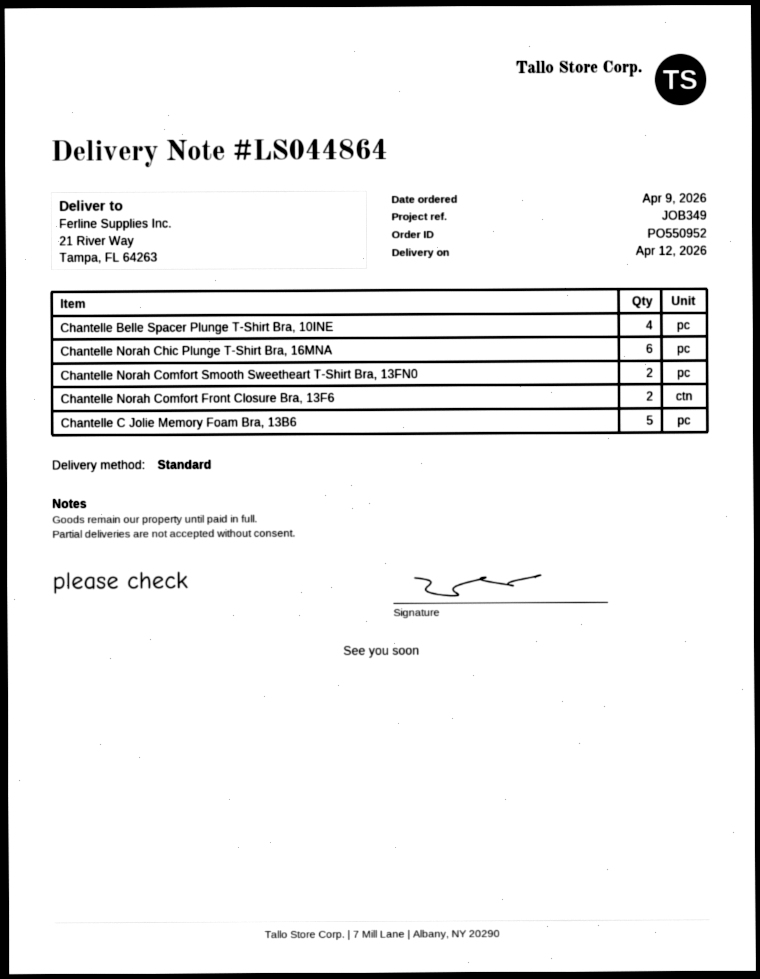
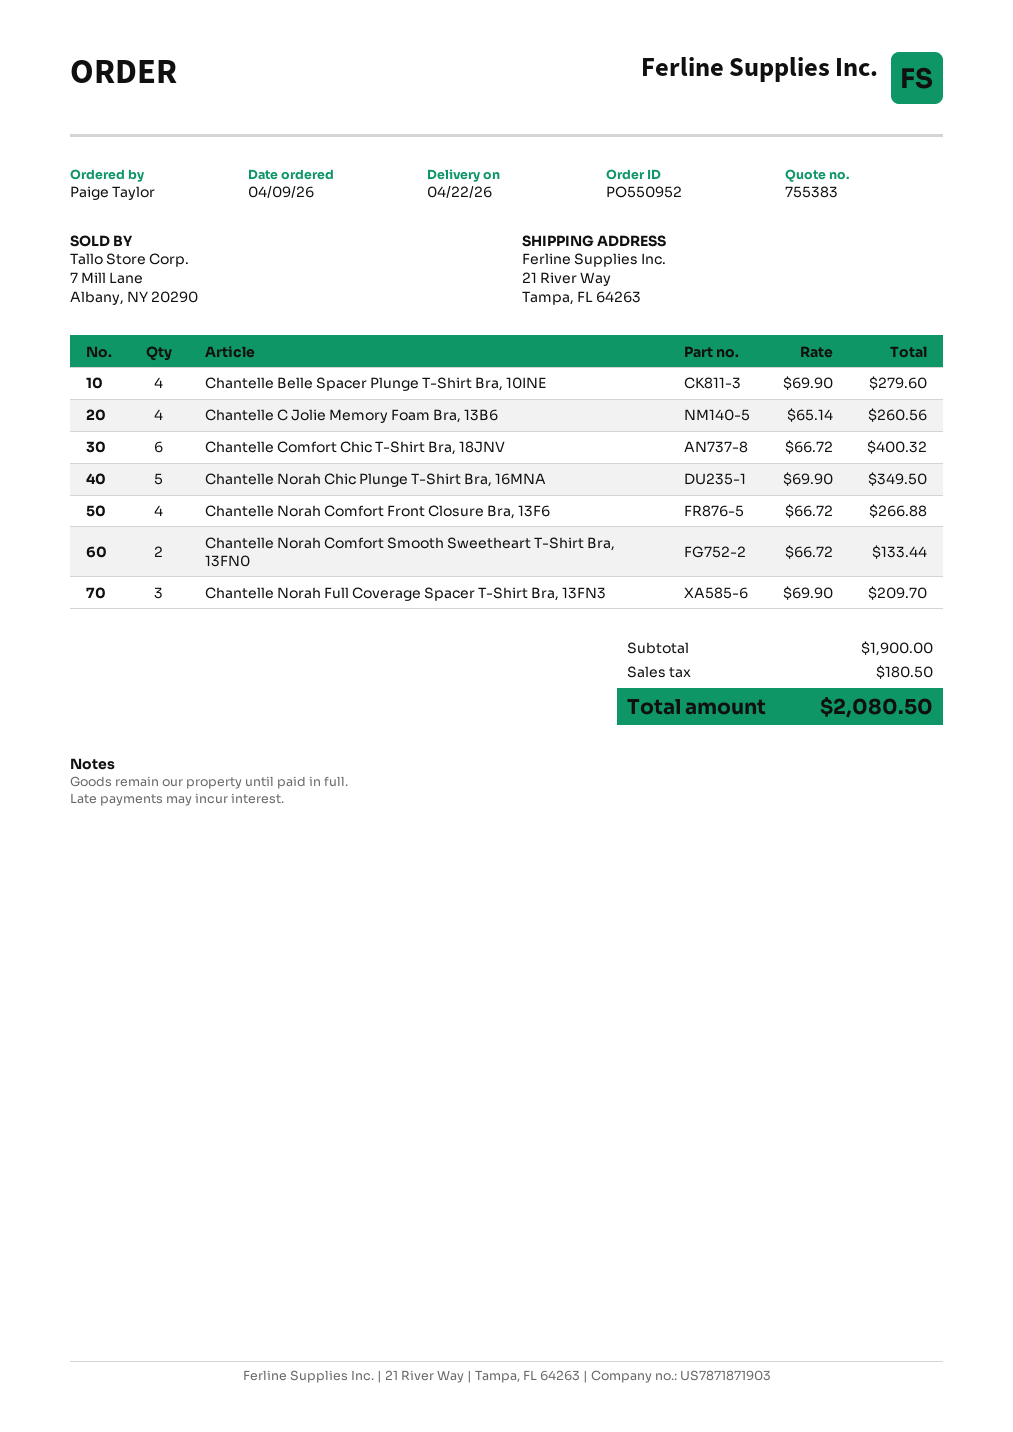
delivery date: 2026-04-12 -> 2026-04-22
Chantelle Norah Chic Plunge T-Shirt Bra, 16MNA: 6 -> 5
Chantelle Norah Comfort Front Closure Bra, 13F6: 2 -> 4
Chantelle C Jolie Memory Foam Bra, 13B6: 5 -> 4
Chantelle Comfort Chic T-Shirt Bra, 18JNV: none -> 6
Chantelle Norah Full Coverage Spacer T-Shirt Bra, 13FN3: none -> 3

